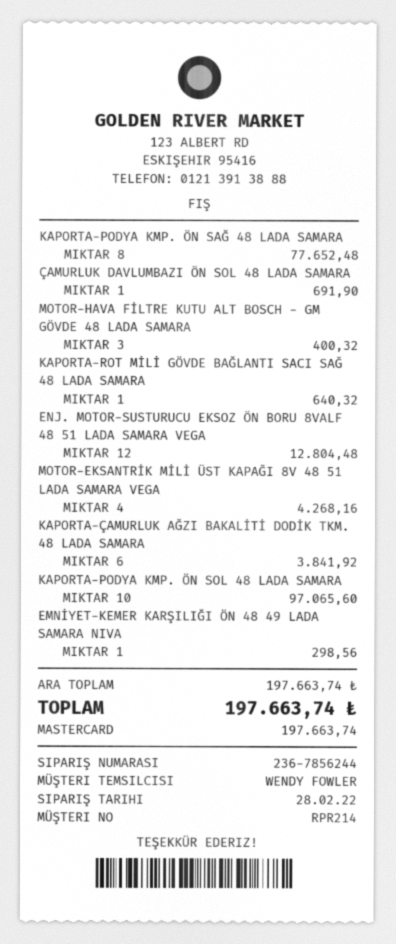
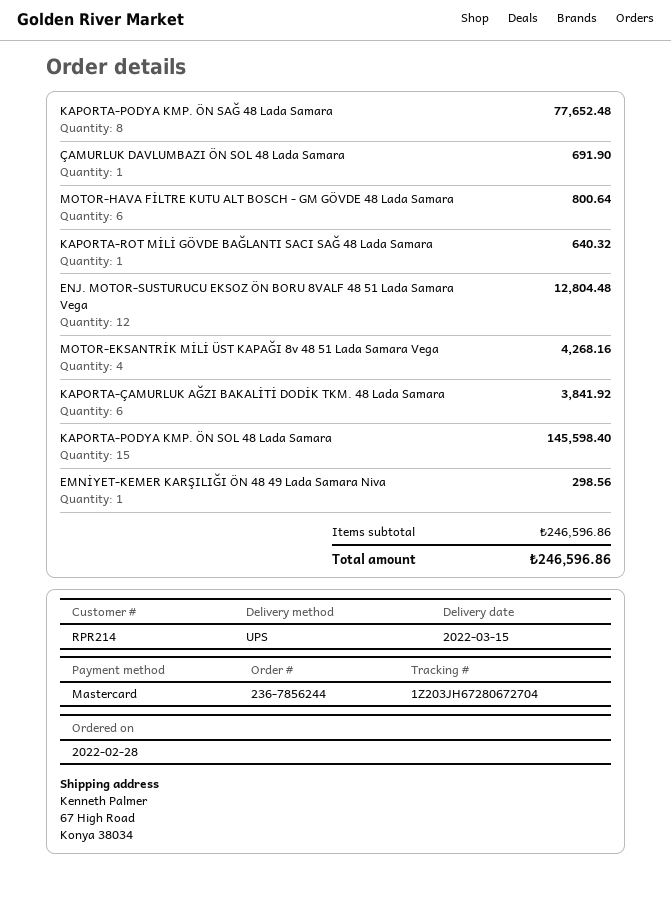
MOTOR-HAVA FİLTRE KUTU ALT BOSCH - GM GÖVDE 48 LADA SAMARA: 3 for 400.32 -> 6 for 800.64
KAPORTA-PODYA KMP. ÖN SOL 48 LADA SAMARA: 10 for 97065.60 -> 15 for 145598.40
subtotal: 197663.74 -> 246596.86
total: 197663.74 -> 246596.86

